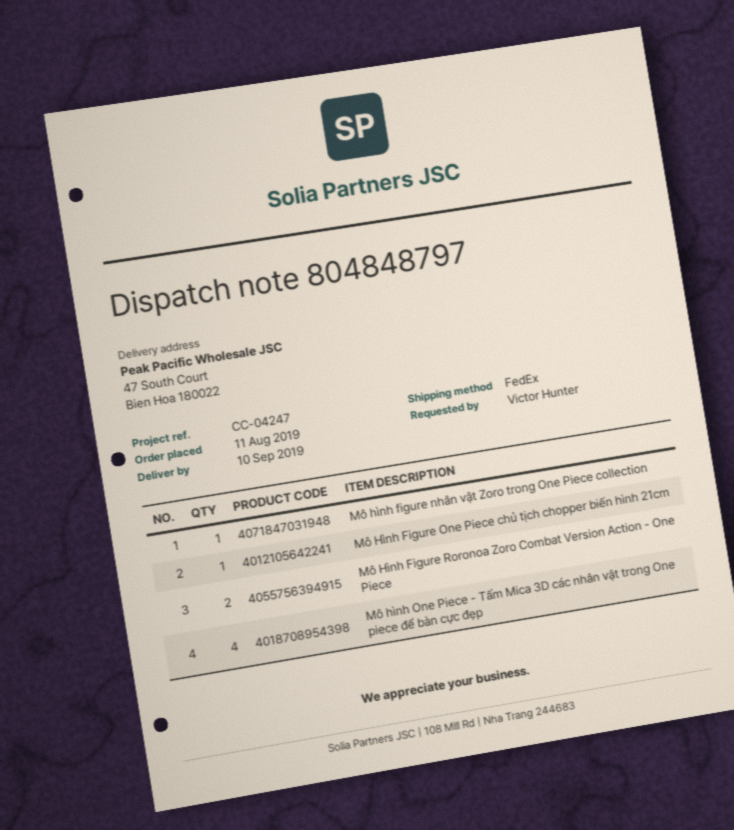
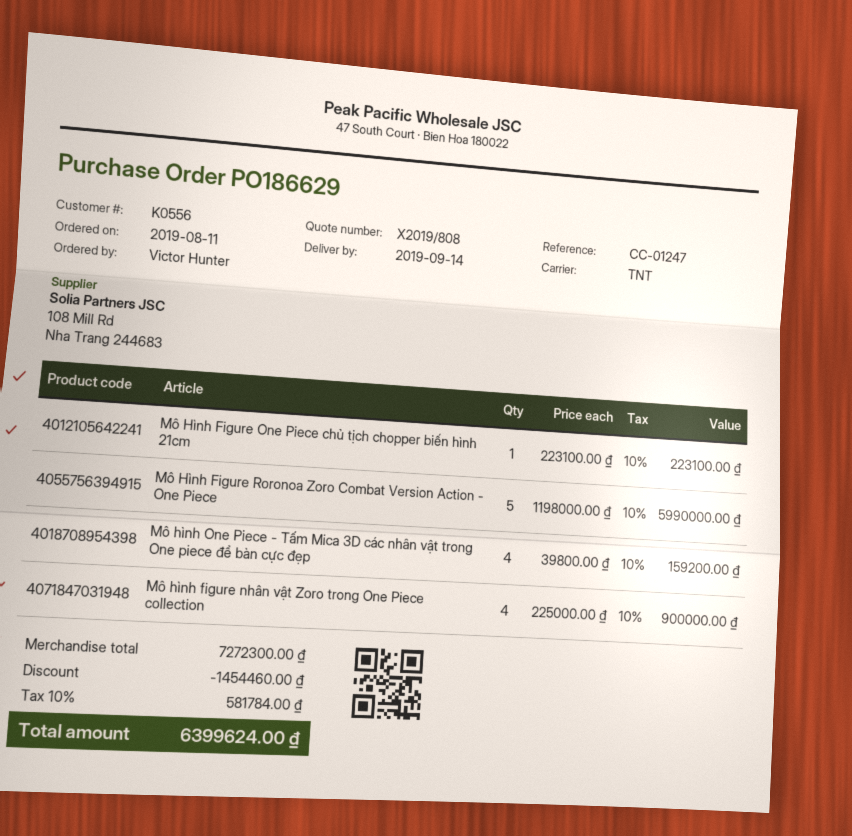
delivery date: 2019-09-10 -> 2019-09-14
reference: CC-04247 -> CC-01247
shipping method: FedEx -> TNT
Mô hình figure nhân vật Zoro trong One Piece collection: 1 -> 4
Mô Hình Figure Roronoa Zoro Combat Version Action - One Piece: 2 -> 5

